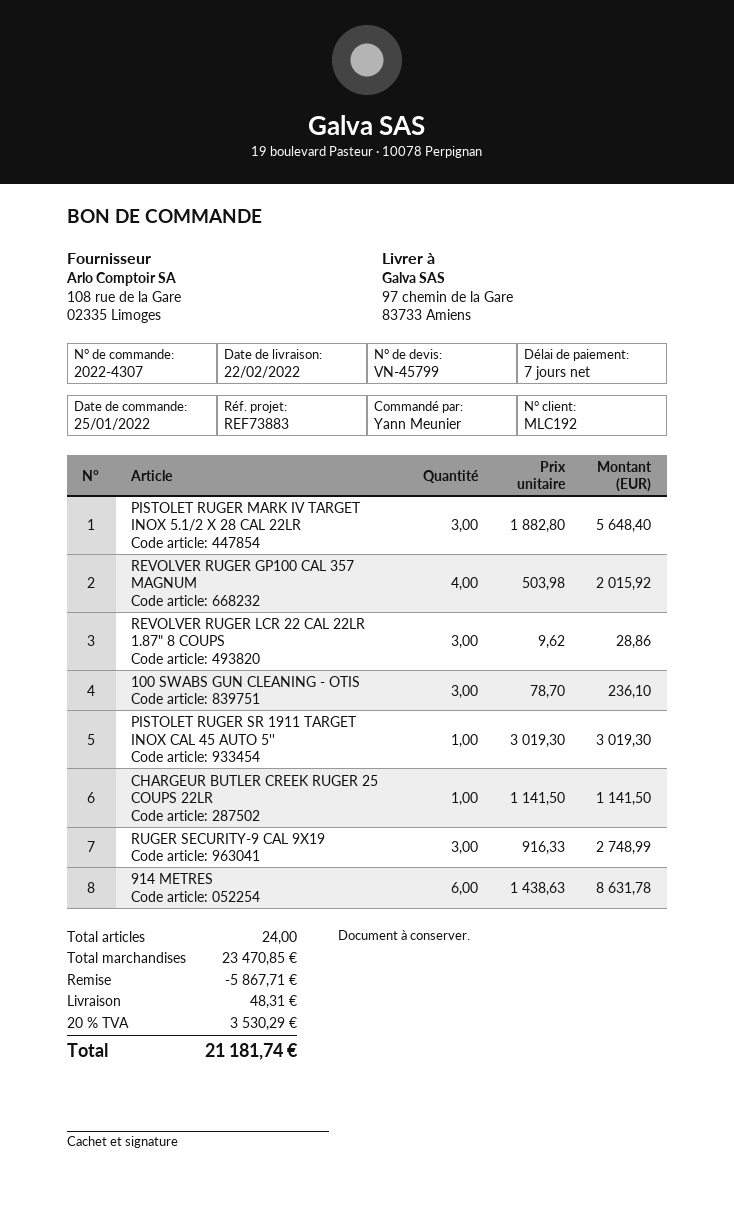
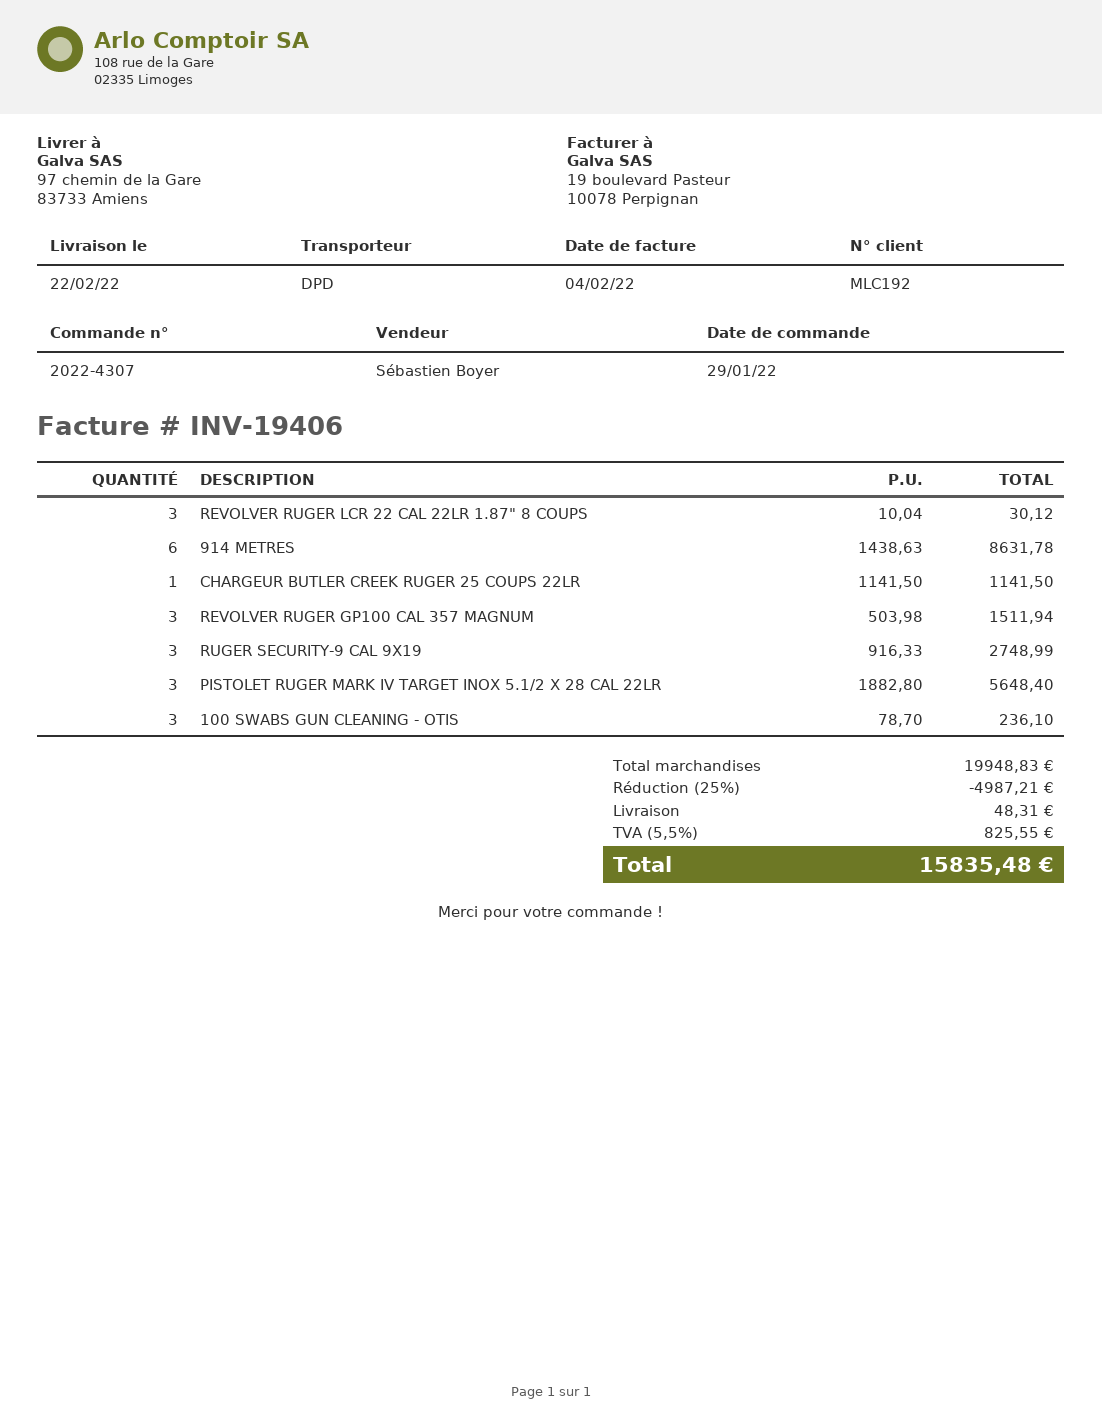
order date: 2022-01-25 -> 2022-01-29
REVOLVER RUGER GP100 CAL 357 MAGNUM: 4 x 503.98 = 2015.92 -> 3 x 503.98 = 1511.94
REVOLVER RUGER LCR 22 CAL 22LR 1.87" 8 COUPS: 3 x 9.62 = 28.86 -> 3 x 10.04 = 30.12
PISTOLET RUGER SR 1911 TARGET INOX CAL 45 AUTO 5'': 1 x 3019.30 = 3019.30 -> none
subtotal: 23470.85 -> 19948.83
discount: 5867.71 -> 4987.21
tax: 20% = 3530.29 -> 5.5% = 825.55
total: 21181.74 -> 15835.48

